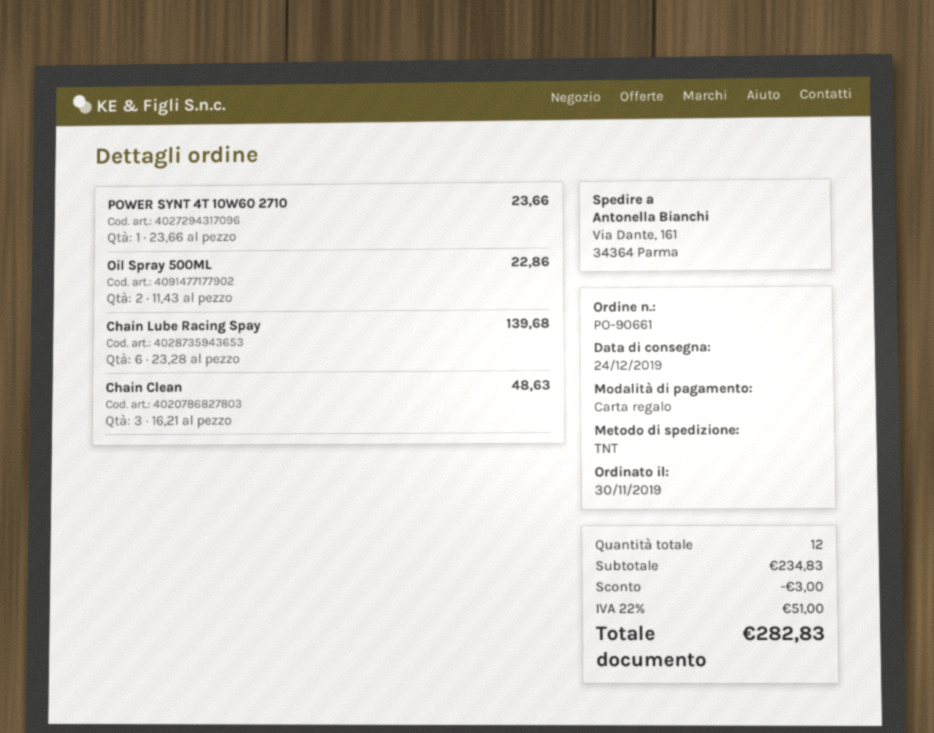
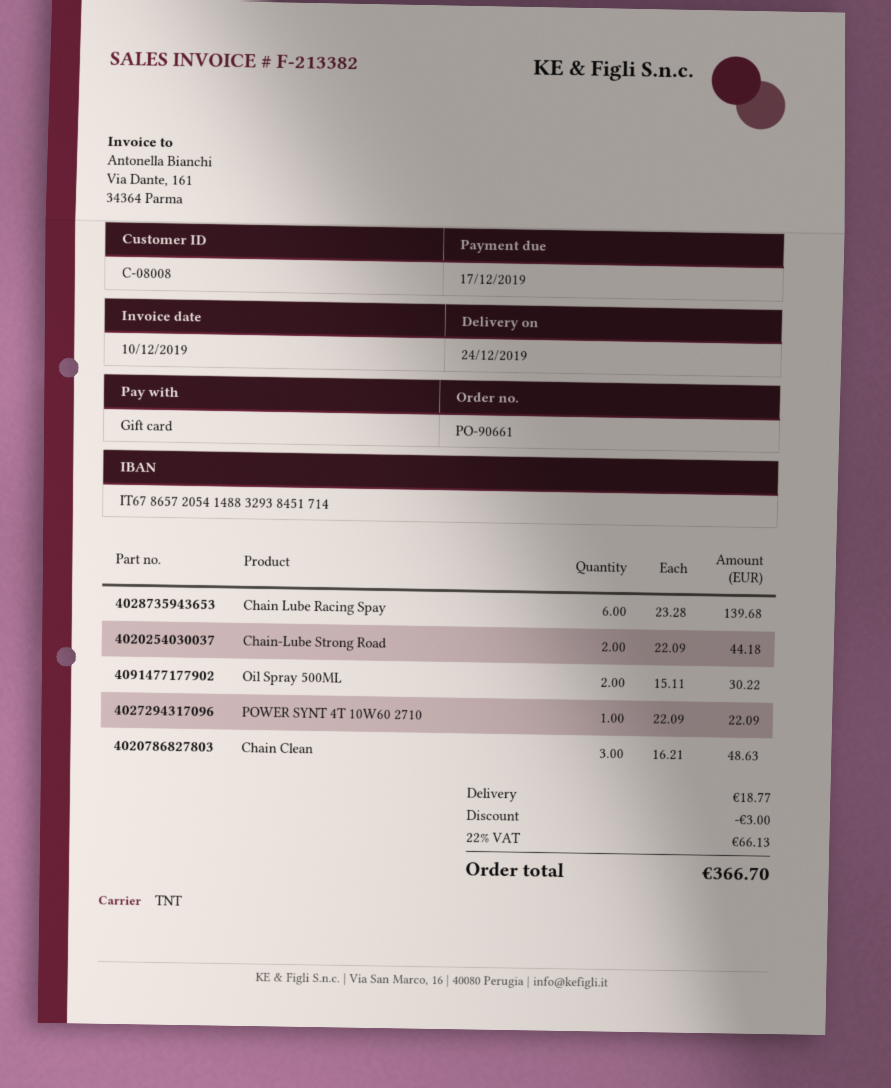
POWER SYNT 4T 10W60 2710: 1 x 23.66 = 23.66 -> 1 x 22.09 = 22.09
Oil Spray 500ML: 2 x 11.43 = 22.86 -> 2 x 15.11 = 30.22
Chain-Lube Strong Road: none -> 2 x 22.09 = 44.18
shipping: none -> 18.77
tax: 22% = 51.00 -> 22% = 66.13
total: 282.83 -> 366.70

